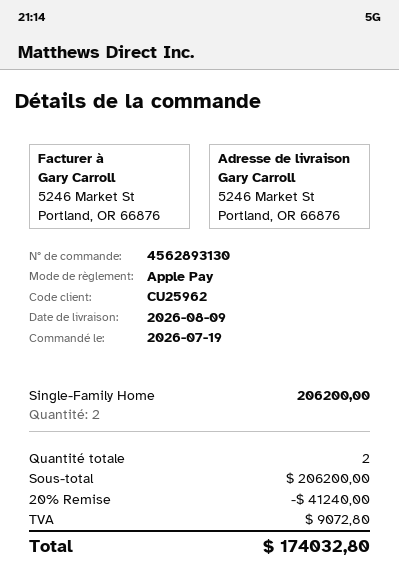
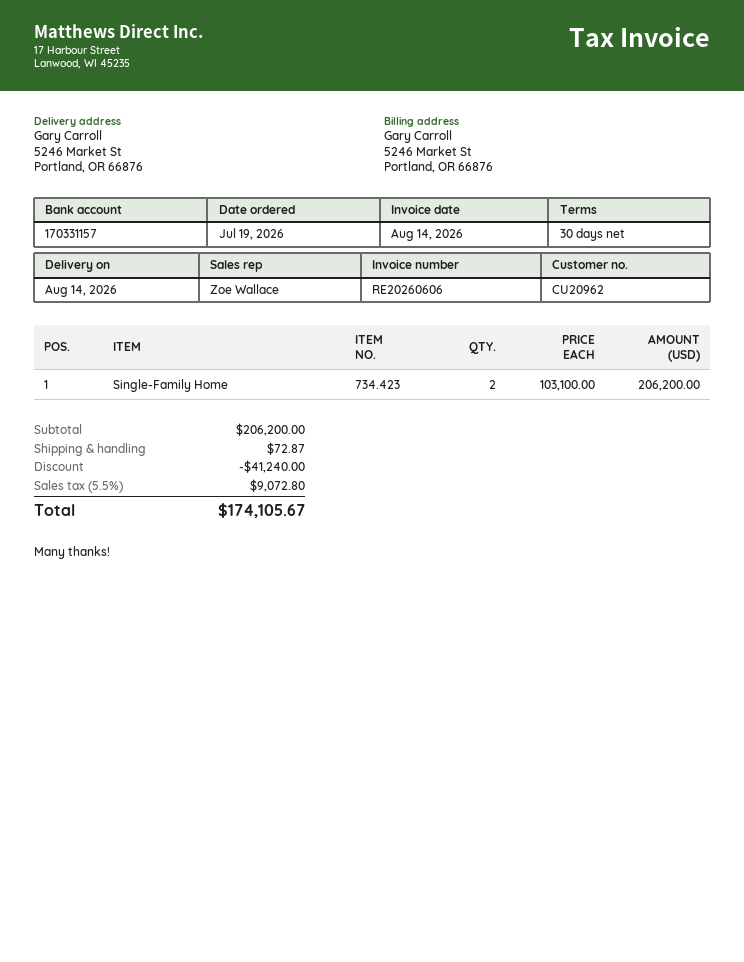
delivery date: 2026-08-09 -> 2026-08-14
customer number: CU25962 -> CU20962
shipping: none -> 72.87
total: 174032.80 -> 174105.67

